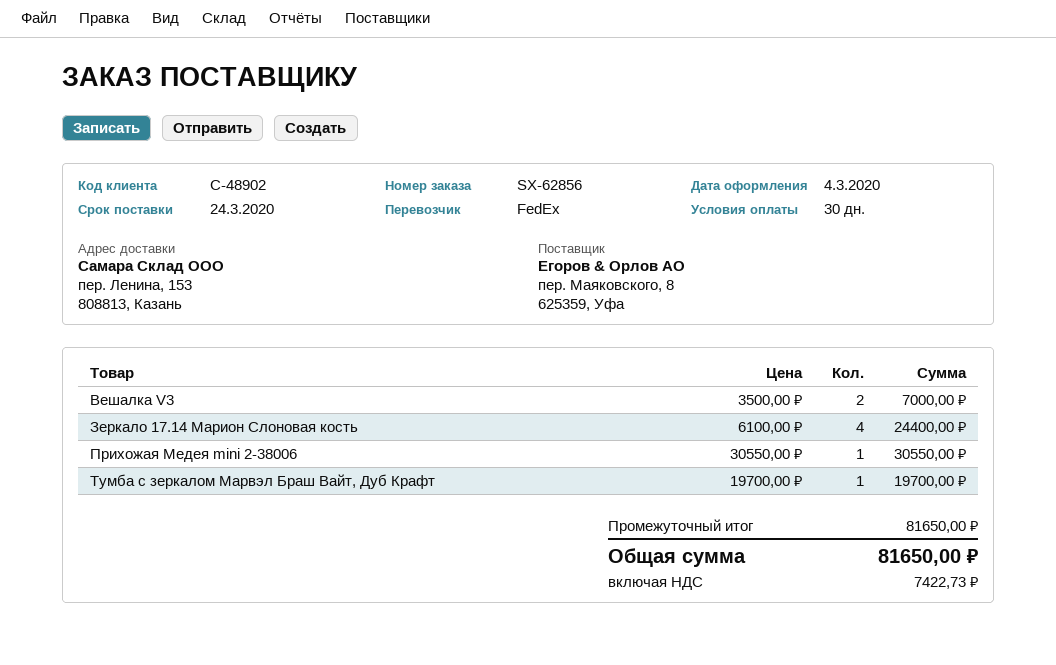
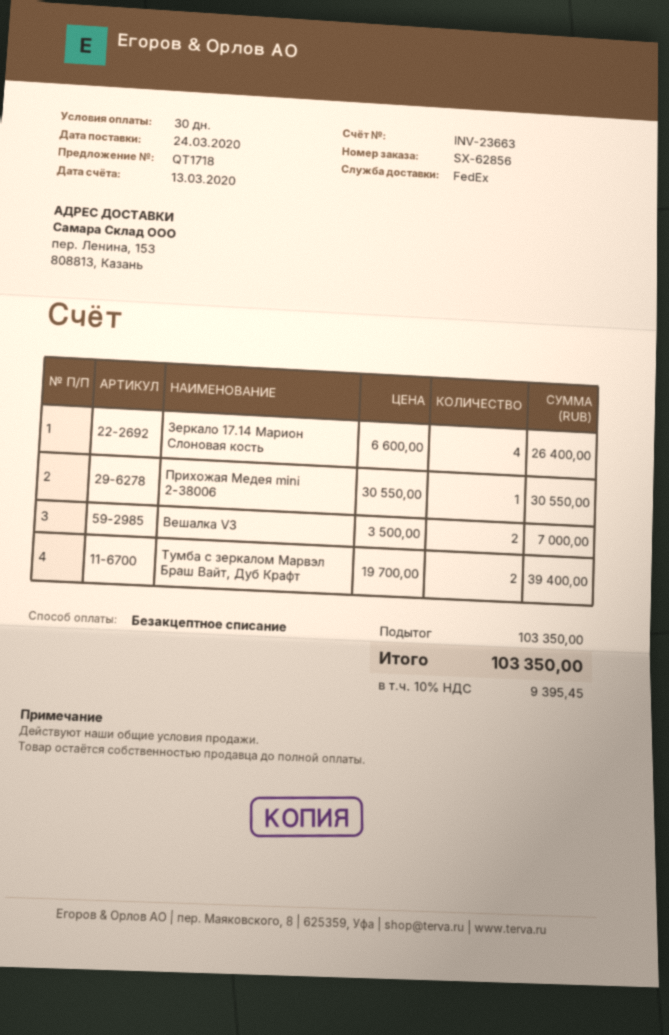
Зеркало 17.14 Марион Слоновая кость: 4 x 6100.00 = 24400.00 -> 4 x 6600.00 = 26400.00
Тумба с зеркалом Марвэл Браш Вайт, Дуб Крафт: 1 x 19700.00 = 19700.00 -> 2 x 19700.00 = 39400.00
subtotal: 81650.00 -> 103350.00
tax: 7422.73 -> 9395.45
total: 81650.00 -> 103350.00

